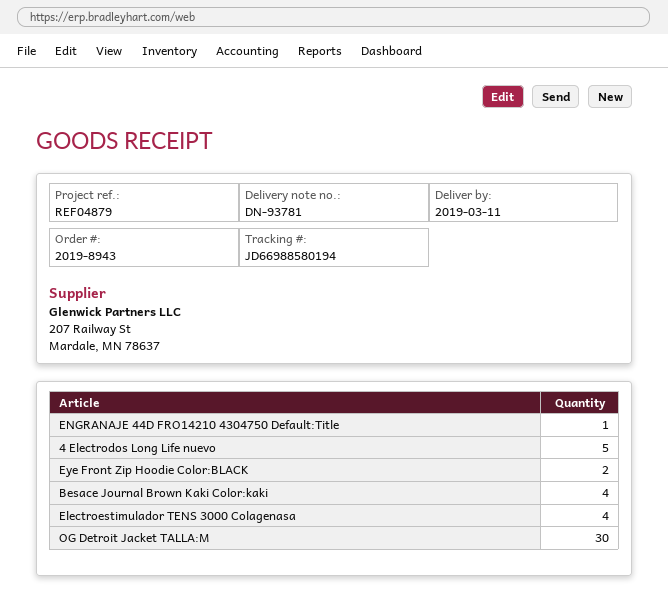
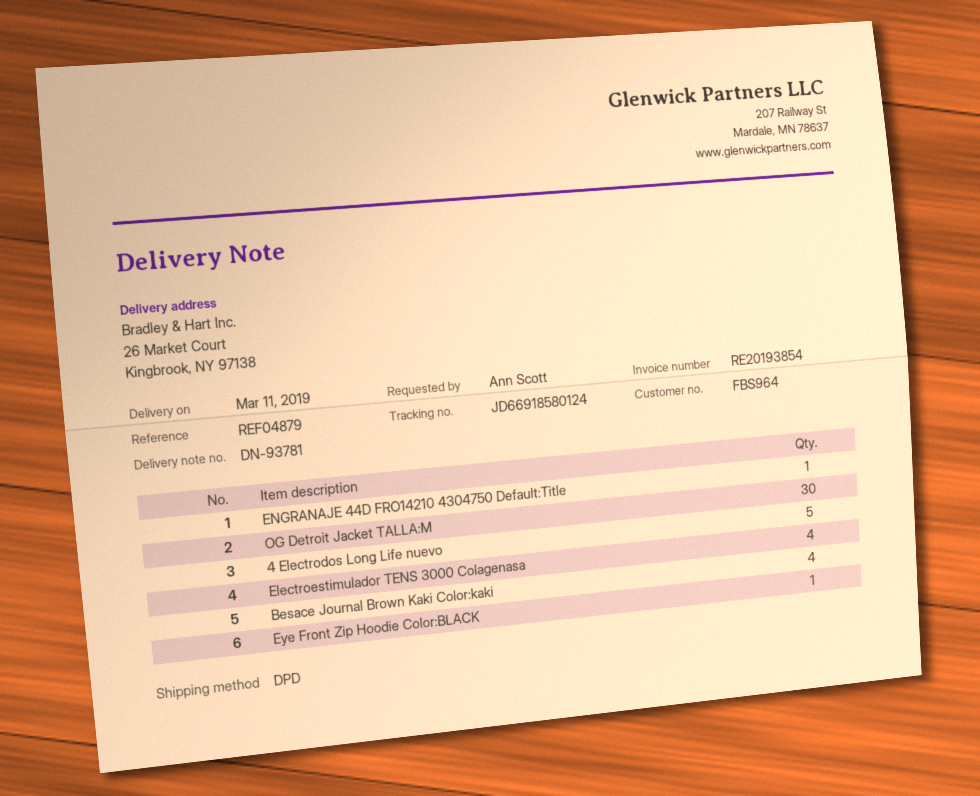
tracking number: JD66988580194 -> JD66918580124
Eye Front Zip Hoodie Color:BLACK: 2 -> 1

